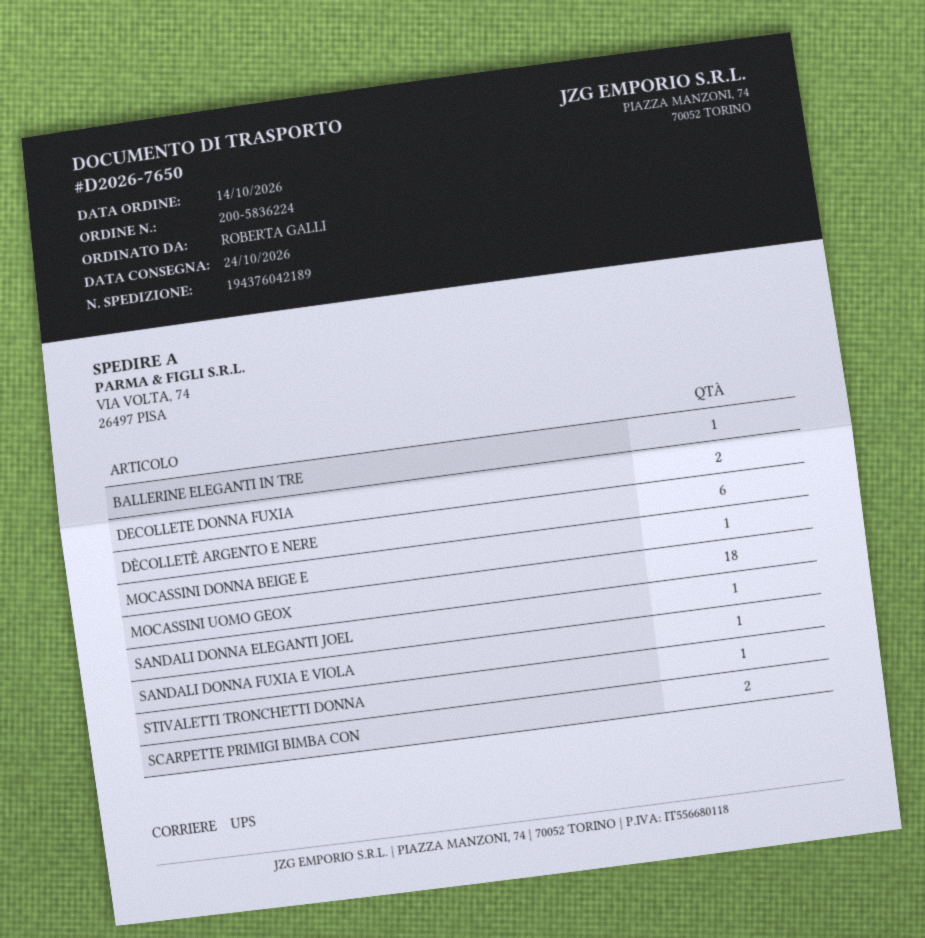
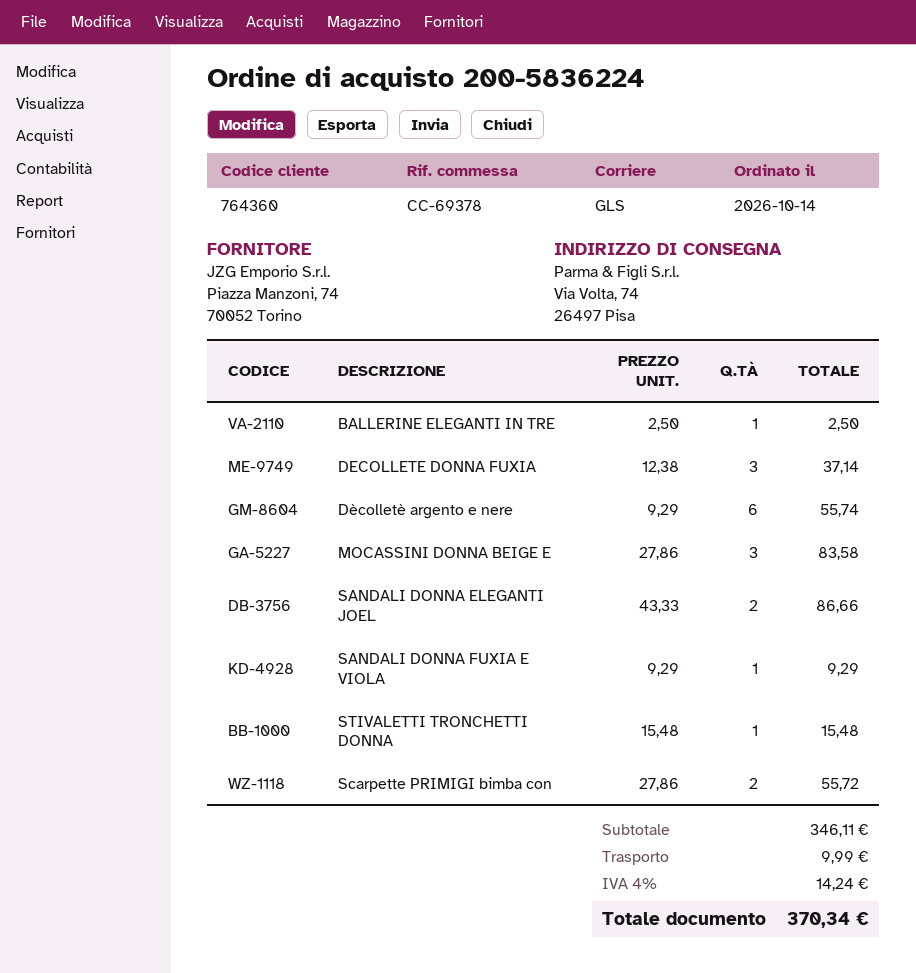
shipping method: UPS -> GLS
DECOLLETE DONNA FUXIA: 2 -> 3
MOCASSINI DONNA BEIGE E: 1 -> 3
MOCASSINI UOMO GEOX: 18 -> none
SANDALI DONNA ELEGANTI JOEL: 1 -> 2

